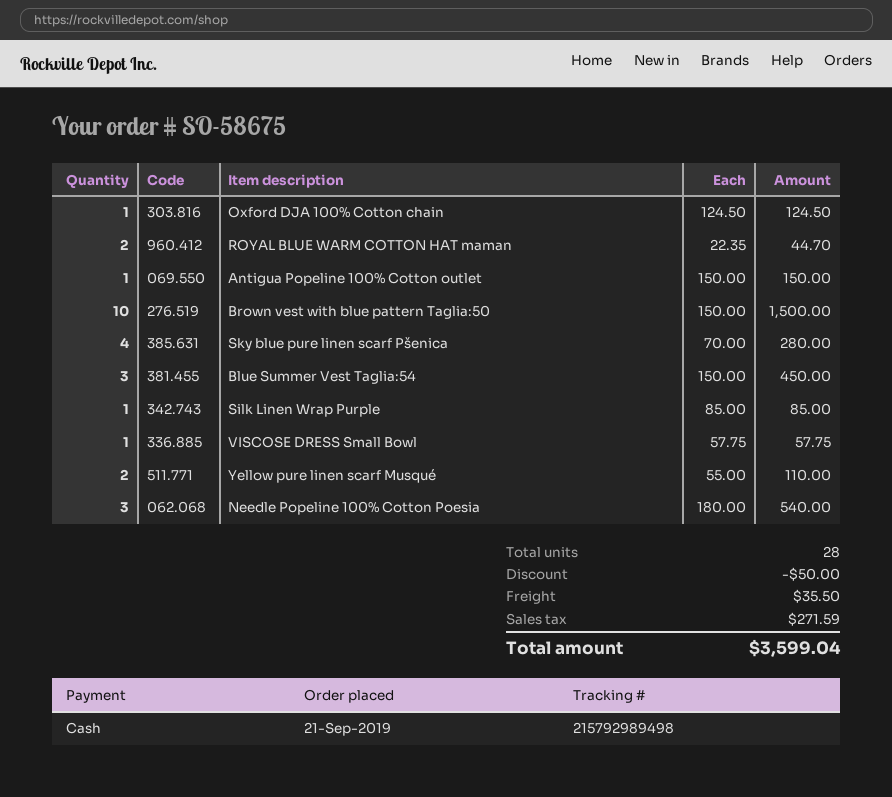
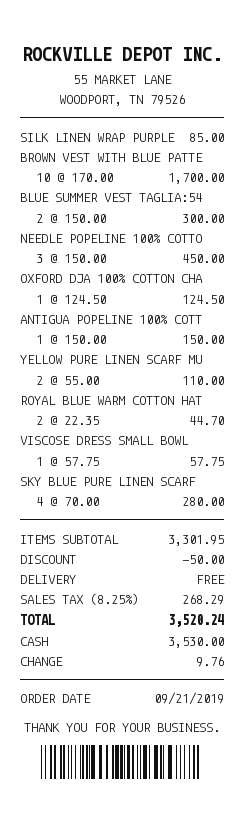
Brown vest with blue pattern Taglia:50: 10 x 150.00 = 1500.00 -> 10 x 170.00 = 1700.00
Blue Summer Vest Taglia:54: 3 x 150.00 = 450.00 -> 2 x 150.00 = 300.00
Needle Popeline 100% Cotton Poesia: 3 x 180.00 = 540.00 -> 3 x 150.00 = 450.00
shipping: 35.50 -> 0.00
tax: 271.59 -> 268.29
total: 3599.04 -> 3520.24

